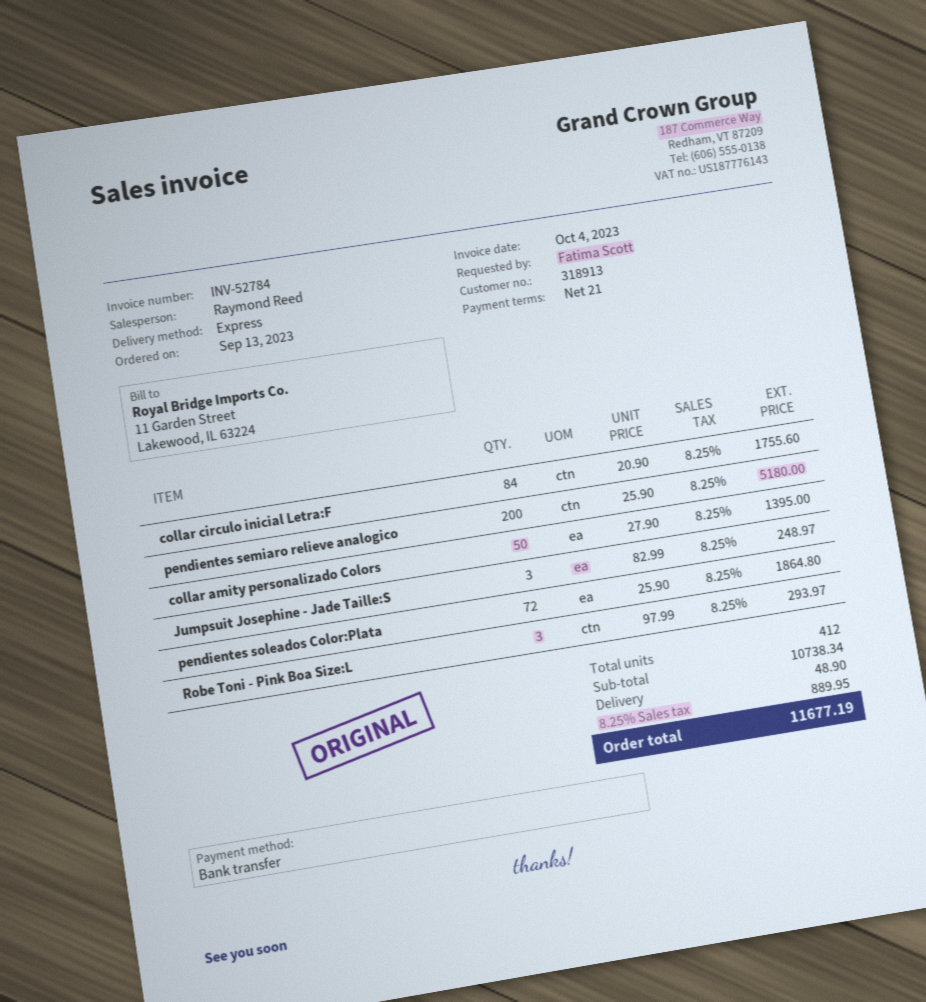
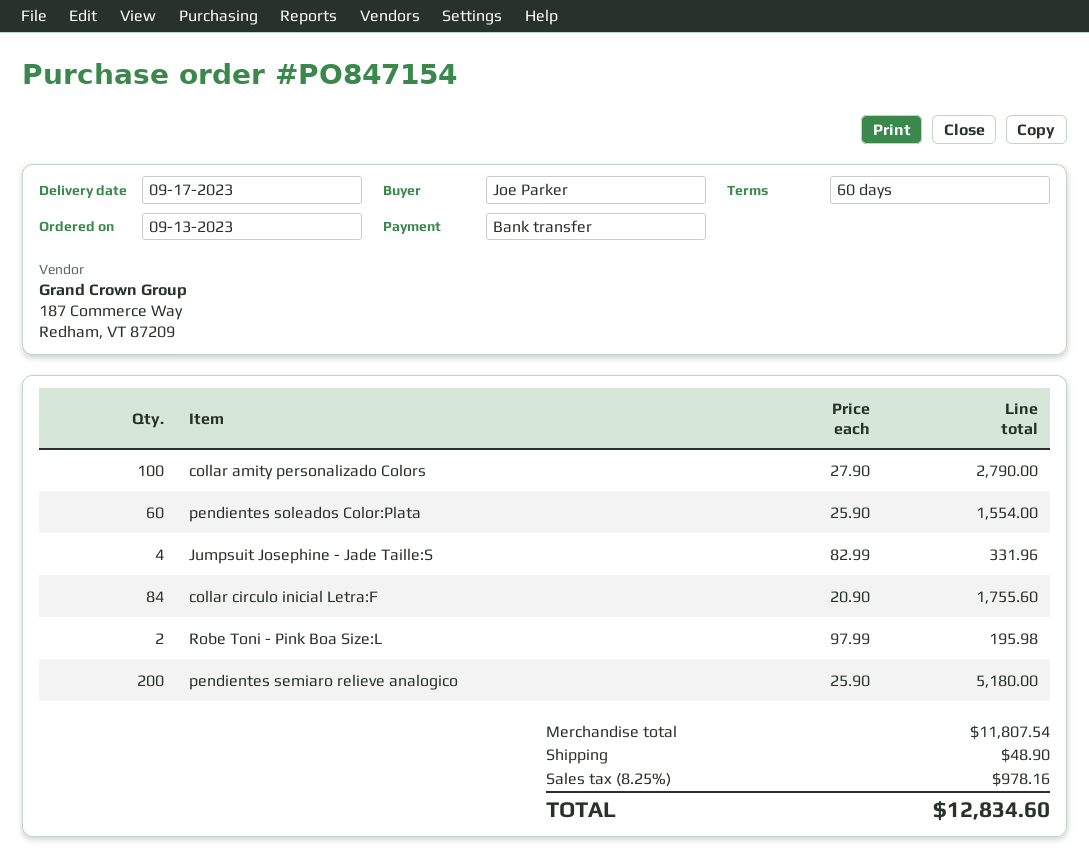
payment terms: 21 days -> 60 days
ordered by: Fatima Scott -> Joe Parker
collar amity personalizado Colors: 50 x 27.90 = 1395.00 -> 100 x 27.90 = 2790.00
Jumpsuit Josephine - Jade Taille:S: 3 x 82.99 = 248.97 -> 4 x 82.99 = 331.96
pendientes soleados Color:Plata: 72 x 25.90 = 1864.80 -> 60 x 25.90 = 1554.00
Robe Toni - Pink Boa Size:L: 3 x 97.99 = 293.97 -> 2 x 97.99 = 195.98
subtotal: 10738.34 -> 11807.54
tax: 8.25% = 889.95 -> 8.25% = 978.16
total: 11677.19 -> 12834.60

